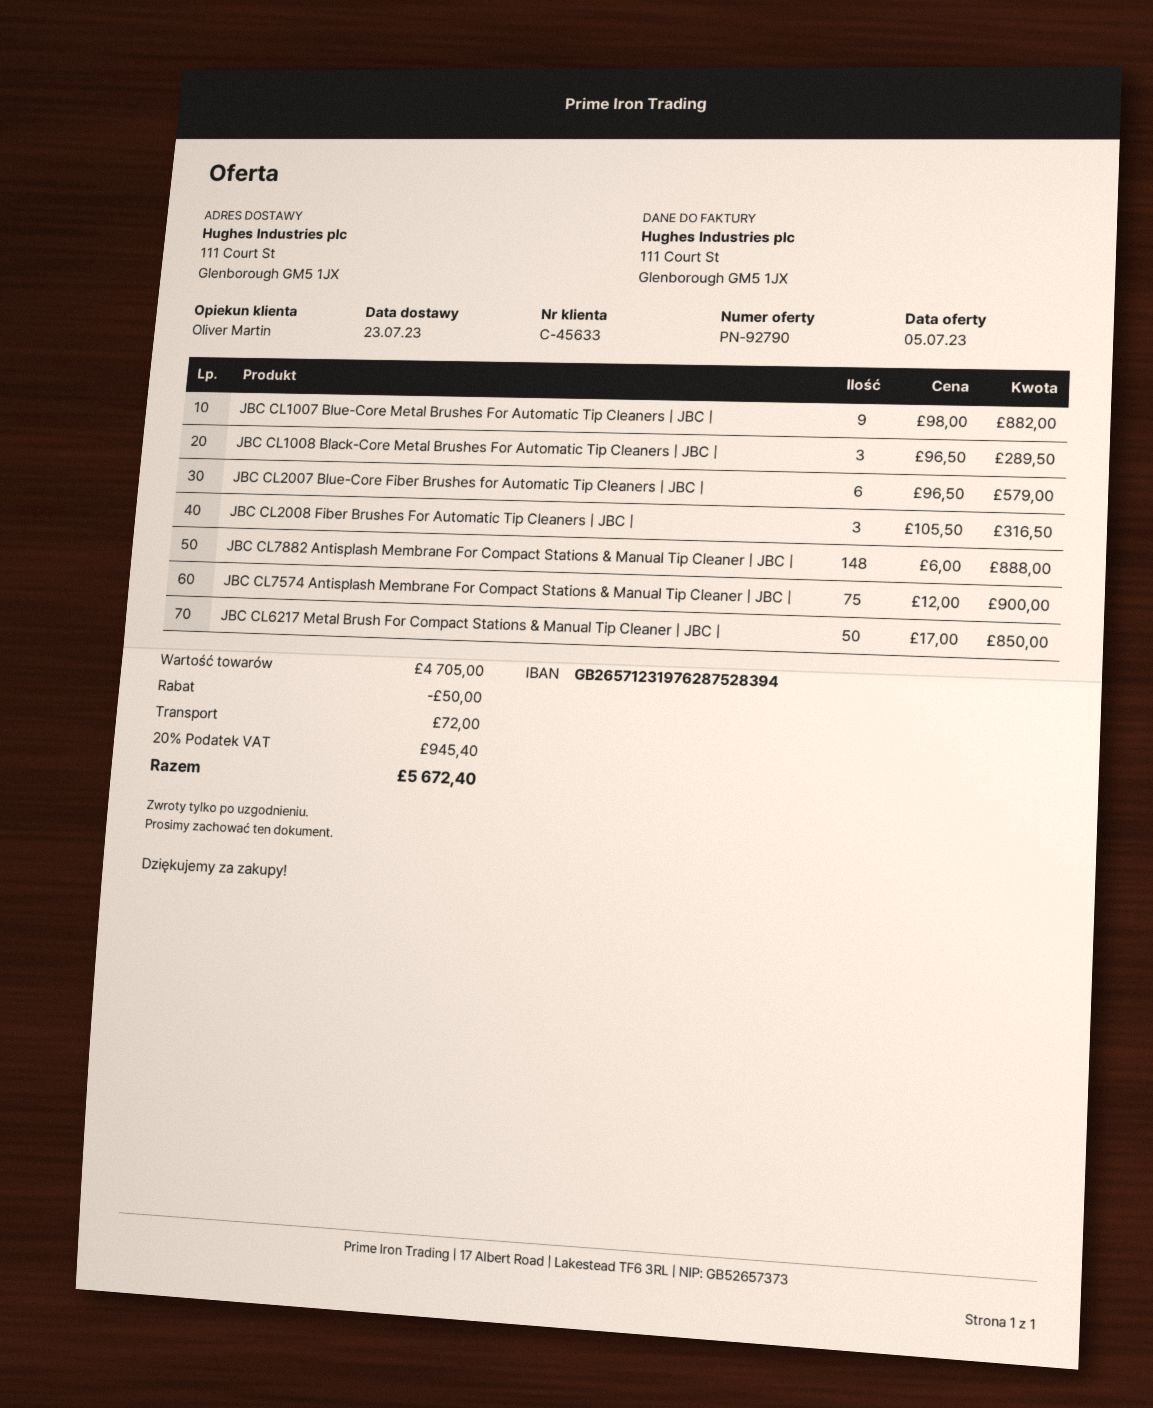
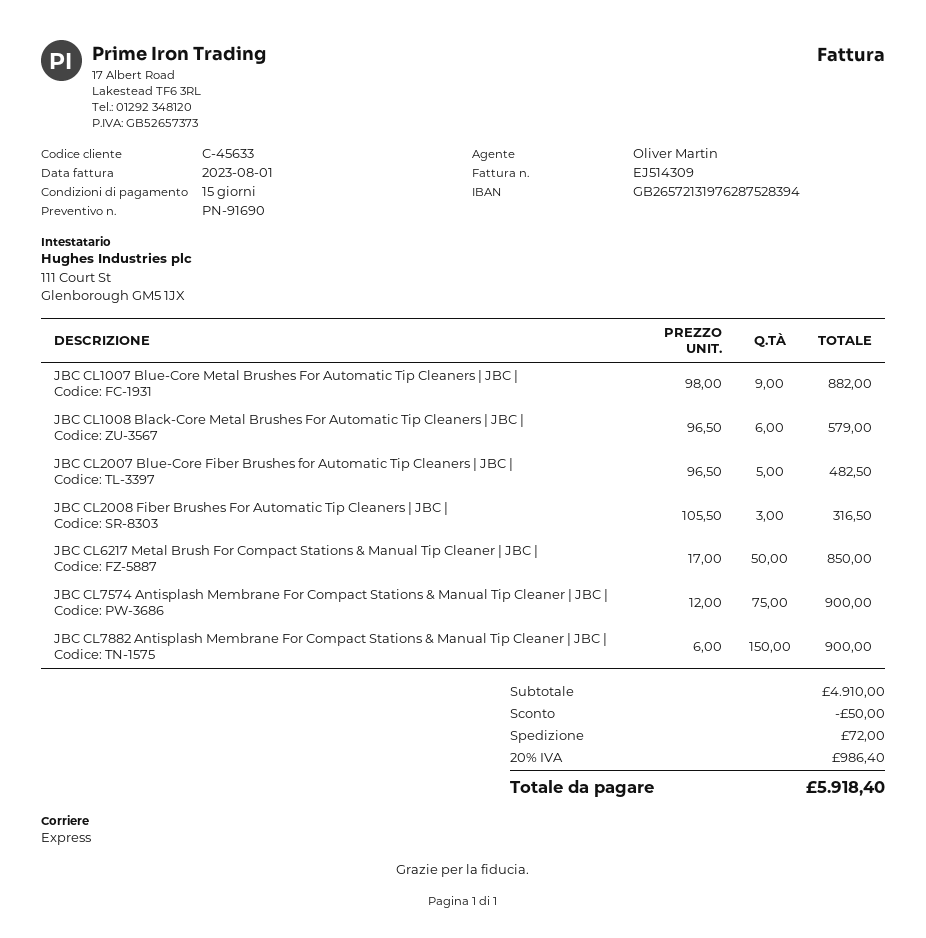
quote number: PN-92790 -> PN-91690
bank account: GB26571231976287528394 -> GB26572131976287528394
JBC CL1008 Black-Core Metal Brushes For Automatic Tip Cleaners | JBC |: 3 x 96.50 = 289.50 -> 6 x 96.50 = 579.00
JBC CL2007 Blue-Core Fiber Brushes for Automatic Tip Cleaners | JBC |: 6 x 96.50 = 579.00 -> 5 x 96.50 = 482.50
JBC CL7882 Antisplash Membrane For Compact Stations & Manual Tip Cleaner | JBC |: 148 x 6.00 = 888.00 -> 150 x 6.00 = 900.00
subtotal: 4705.00 -> 4910.00
tax: 20% = 945.40 -> 20% = 986.40
total: 5672.40 -> 5918.40

